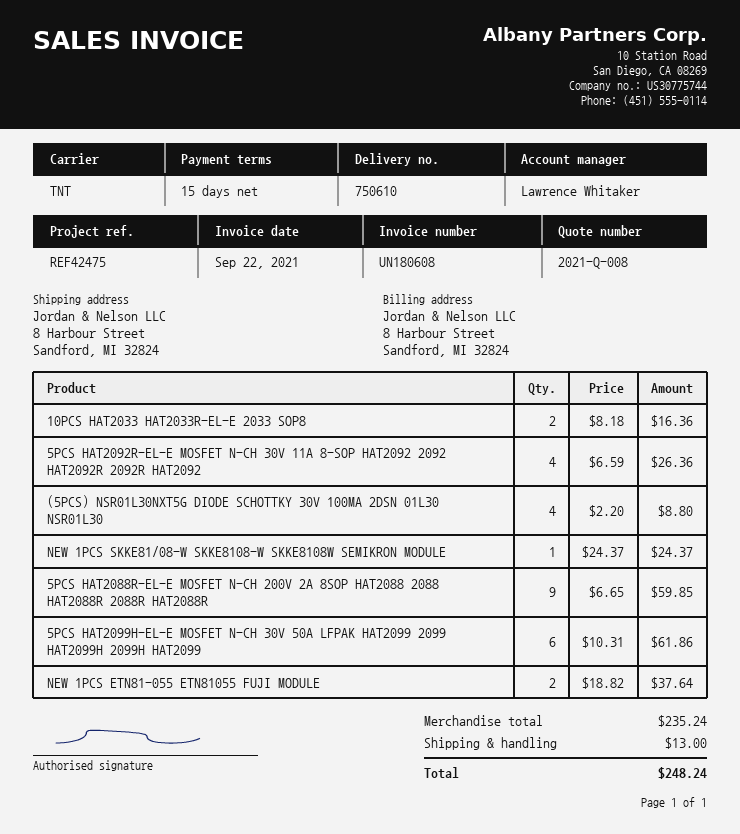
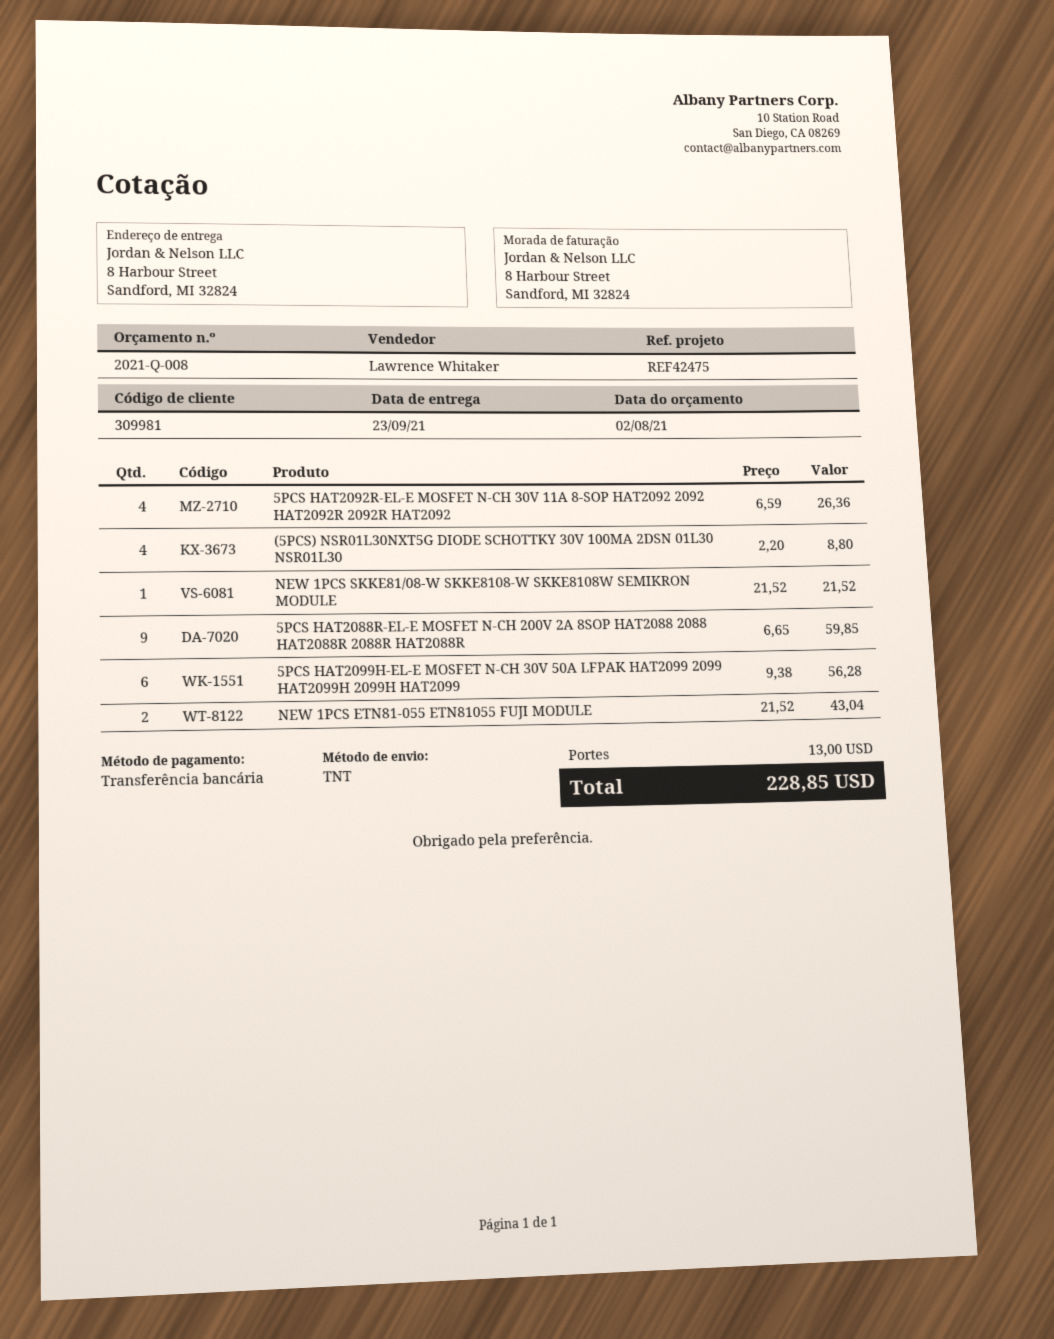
10PCS HAT2033 HAT2033R-EL-E 2033 SOP8: 2 x 8.18 = 16.36 -> none
NEW 1PCS SKKE81/08-W SKKE8108-W SKKE8108W SEMIKRON MODULE: 1 x 24.37 = 24.37 -> 1 x 21.52 = 21.52
5PCS HAT2099H-EL-E MOSFET N-CH 30V 50A LFPAK HAT2099 2099 HAT2099H 2099H HAT2099: 6 x 10.31 = 61.86 -> 6 x 9.38 = 56.28
NEW 1PCS ETN81-055 ETN81055 FUJI MODULE: 2 x 18.82 = 37.64 -> 2 x 21.52 = 43.04
total: 248.24 -> 228.85

